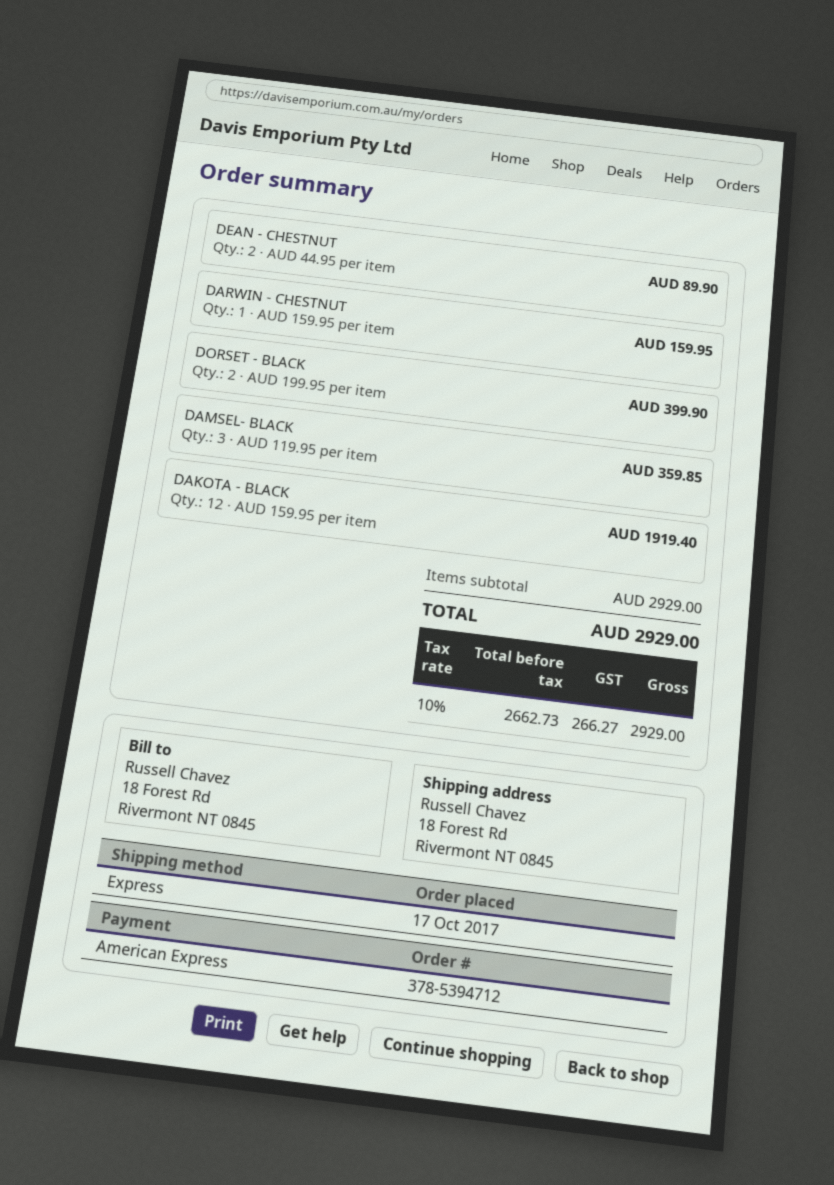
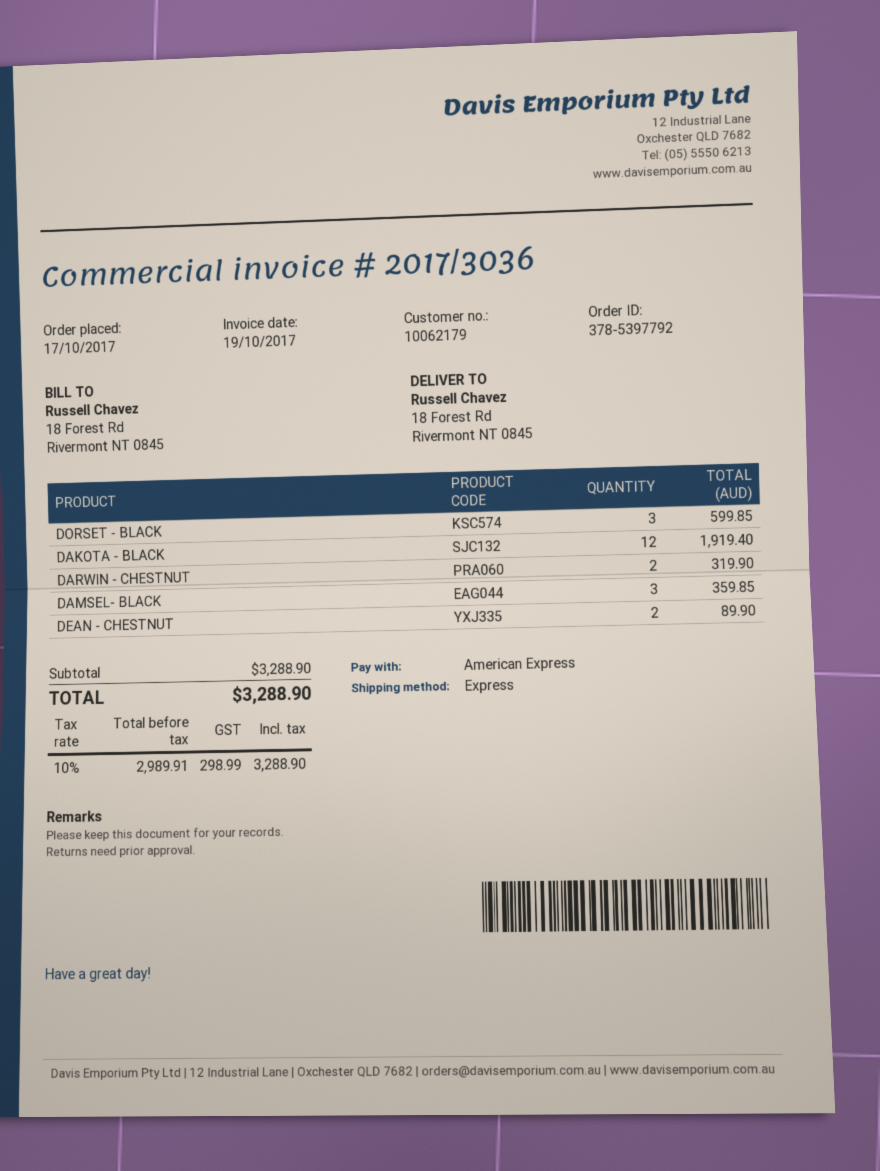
order number: 378-5394712 -> 378-5397792
DARWIN - CHESTNUT: 1 for 159.95 -> 2 for 319.90
DORSET - BLACK: 2 for 399.90 -> 3 for 599.85
subtotal: 2929.00 -> 3288.90
net: 2662.73 -> 2989.91
tax: 10% = 266.27 -> 10% = 298.99
total: 2929.00 -> 3288.90

